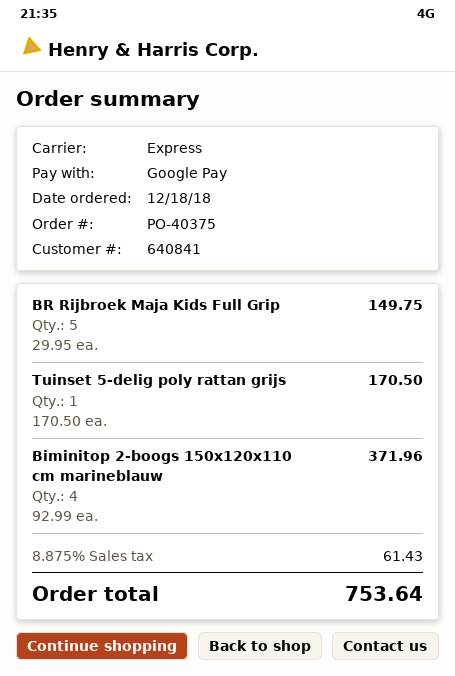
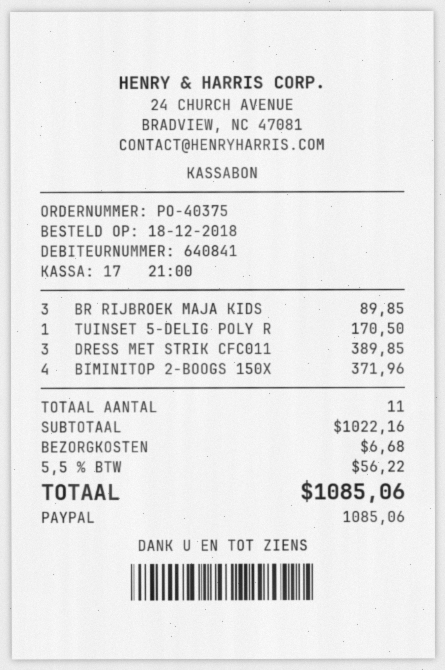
payment method: Google Pay -> PayPal
BR Rijbroek Maja Kids Full Grip: 5 for 149.75 -> 3 for 89.85
DRESS MET STRIK CFC011: none -> 3 for 389.85
shipping: none -> 6.68
tax: 8.875% = 61.43 -> 5.5% = 56.22
total: 753.64 -> 1085.06

